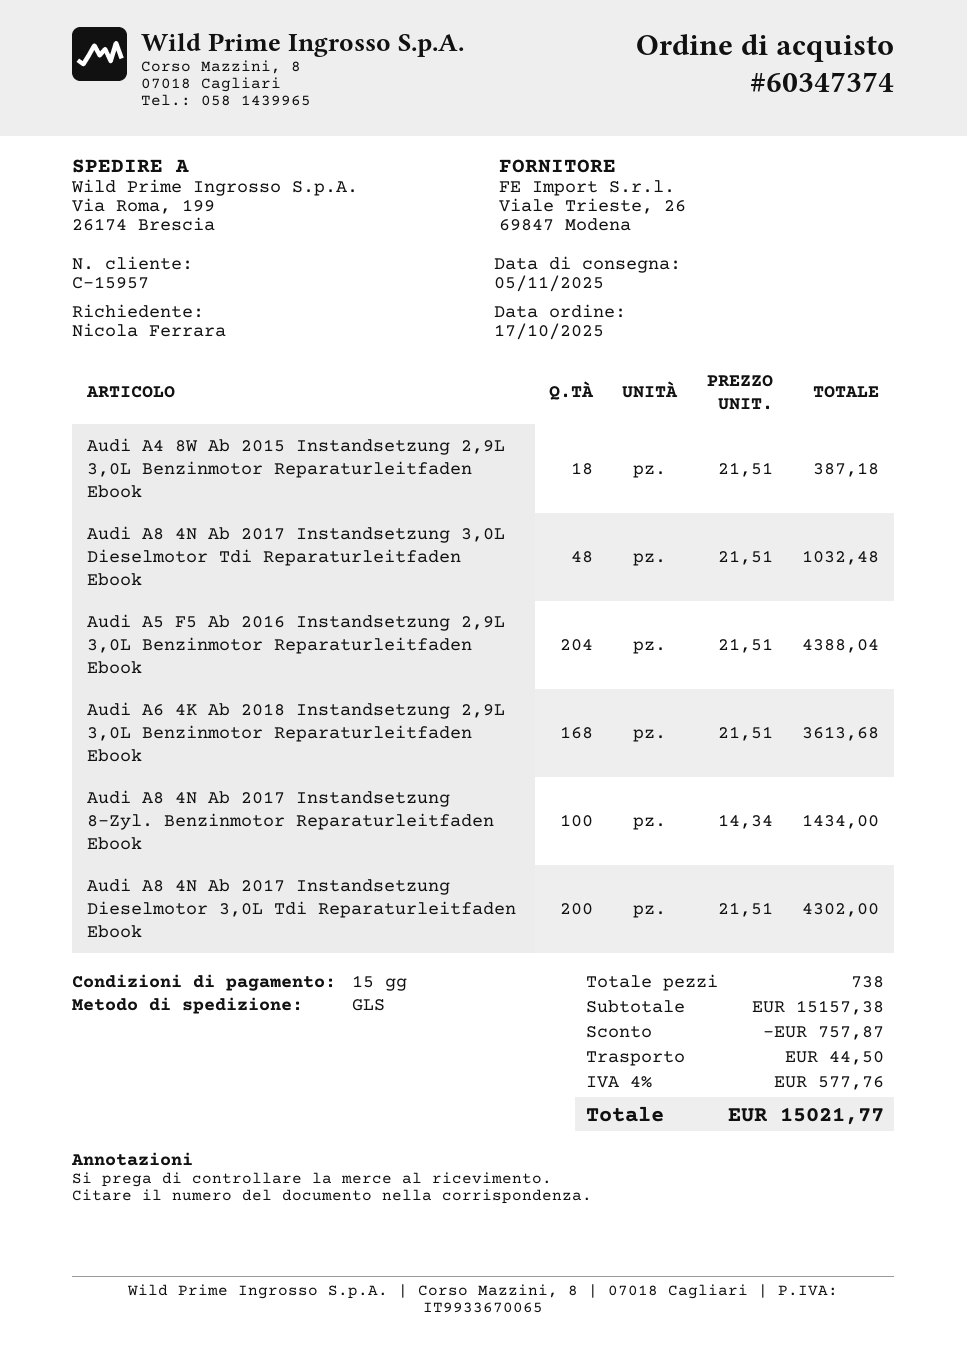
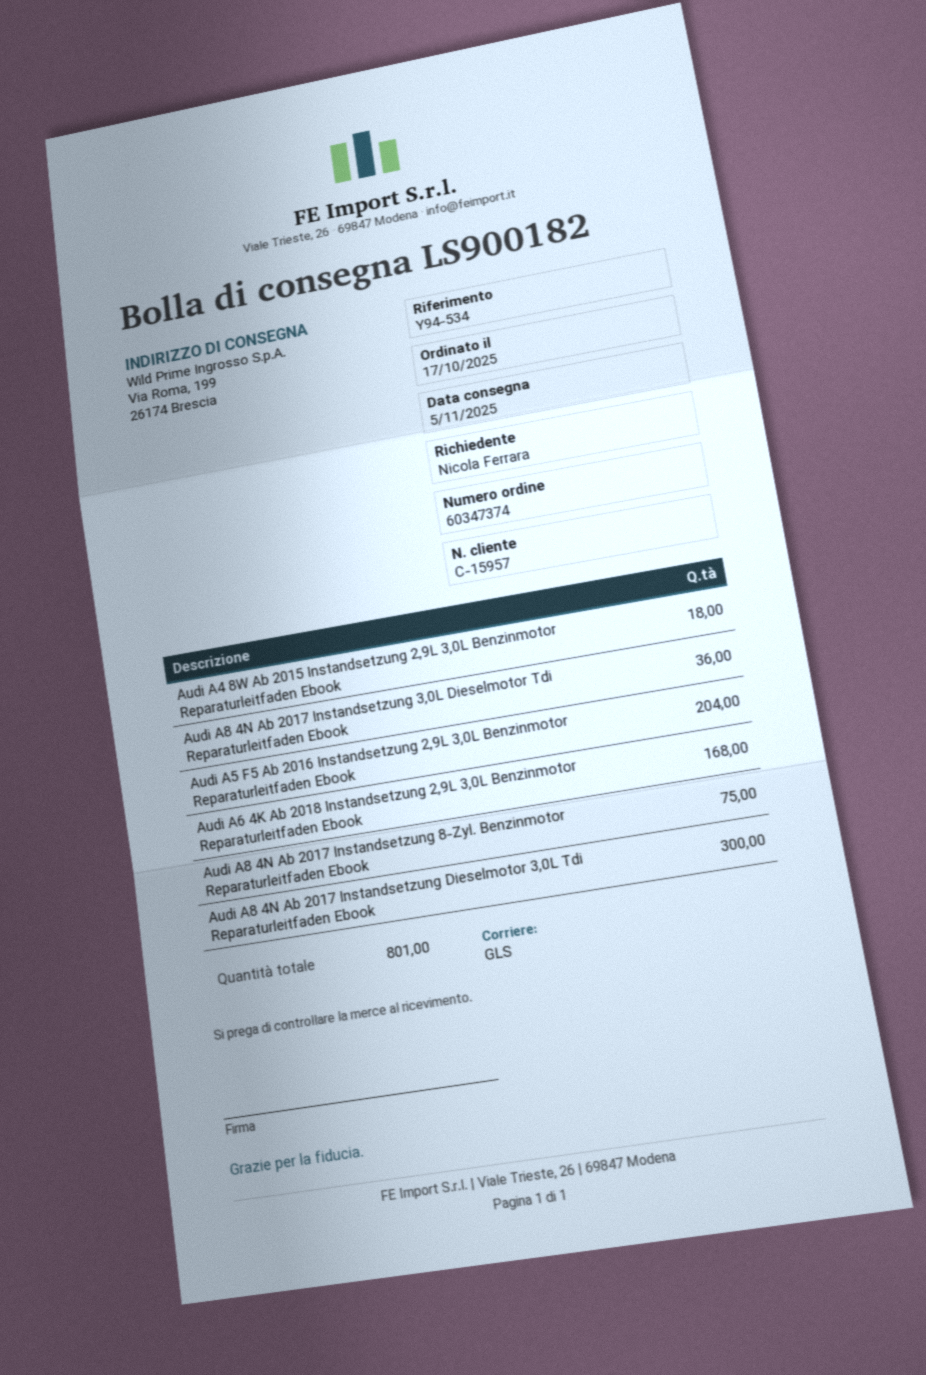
Audi A8 4N Ab 2017 Instandsetzung 3,0L Dieselmotor Tdi Reparaturleitfaden Ebook: 48 -> 36
Audi A8 4N Ab 2017 Instandsetzung 8-Zyl. Benzinmotor Reparaturleitfaden Ebook: 100 -> 75
Audi A8 4N Ab 2017 Instandsetzung Dieselmotor 3,0L Tdi Reparaturleitfaden Ebook: 200 -> 300
total quantity: 738 -> 801

